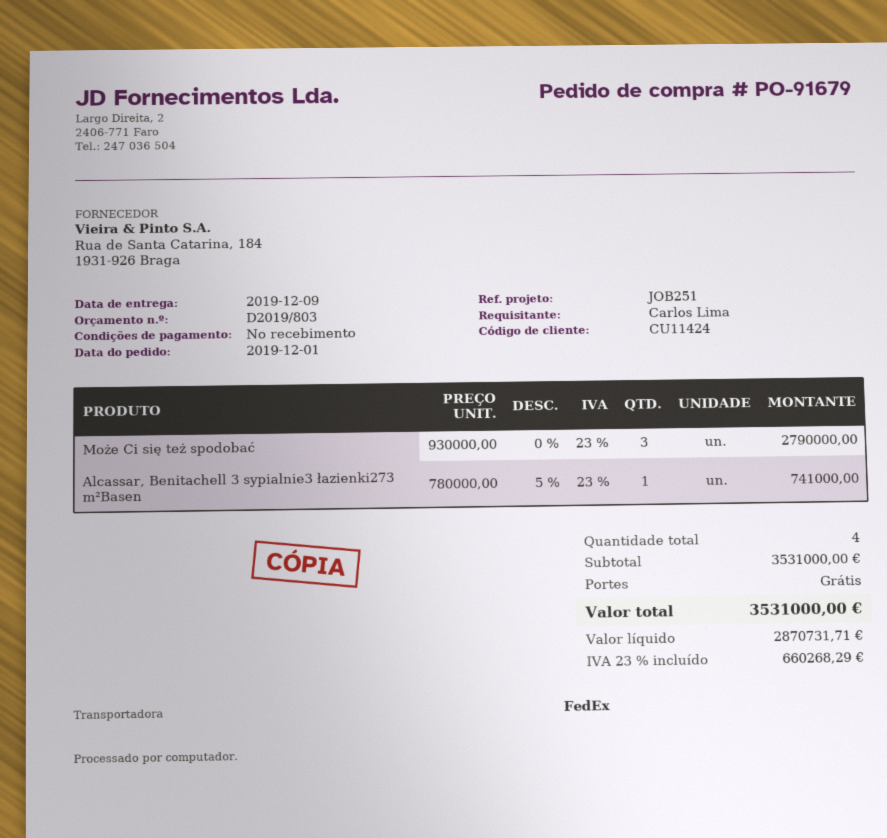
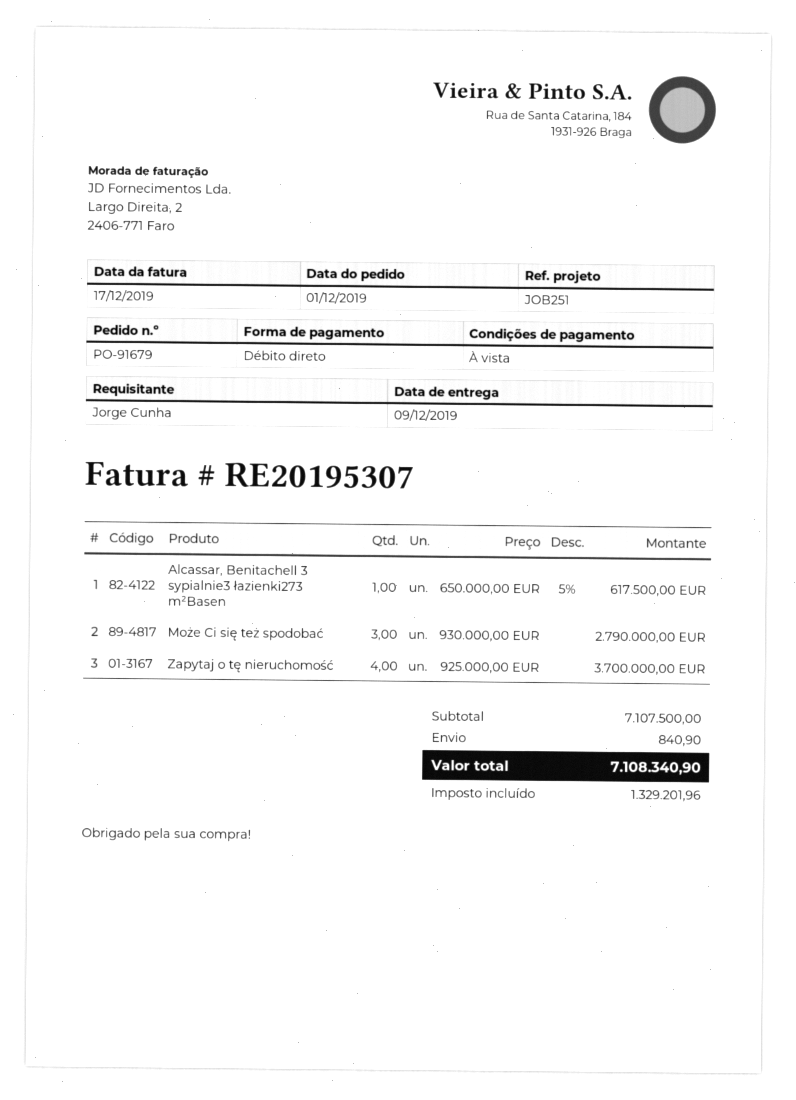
ordered by: Carlos Lima -> Jorge Cunha
Alcassar, Benitachell 3 sypialnie3 łazienki273 m²Basen: 1 x 780000.00 - 5% = 741000.00 -> 1 x 650000.00 - 5% = 617500.00
Zapytaj o tę nieruchomość: none -> 4 x 925000.00 = 3700000.00
subtotal: 3531000.00 -> 7107500.00
shipping: 0.00 -> 840.90
tax: 660268.29 -> 1329201.96
total: 3531000.00 -> 7108340.90

